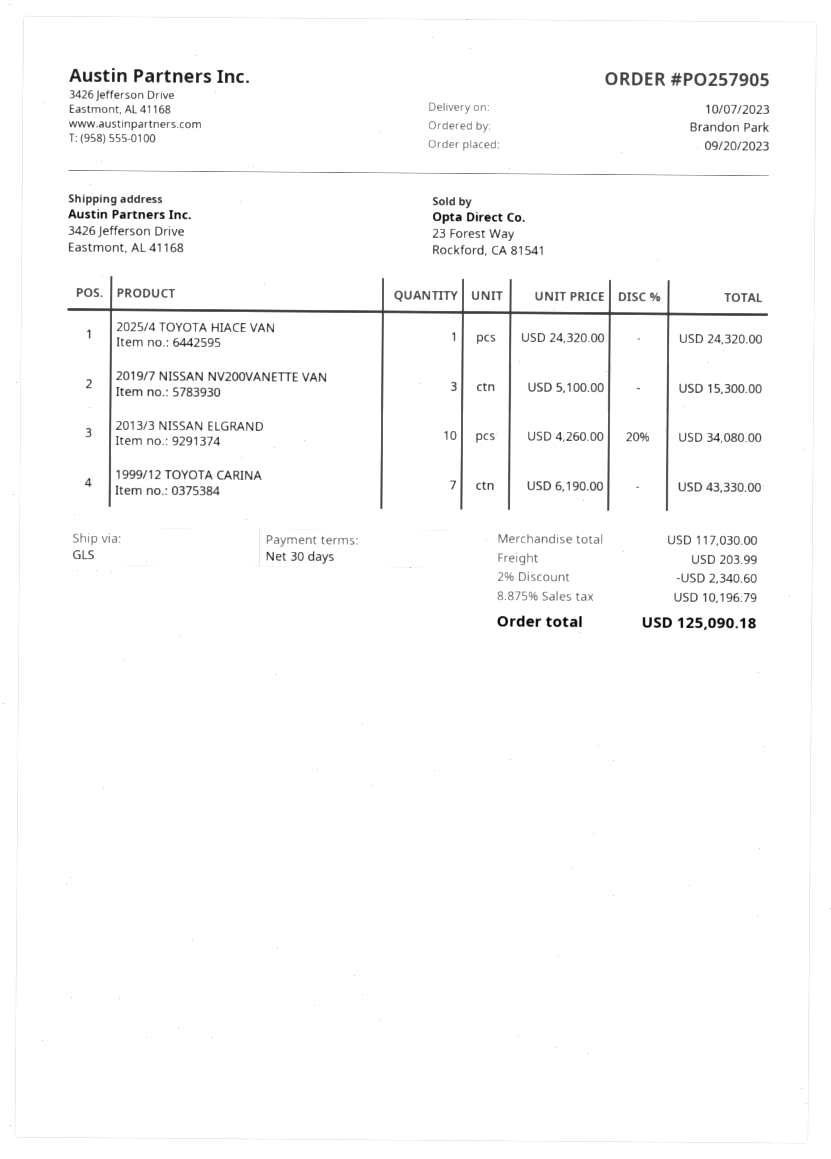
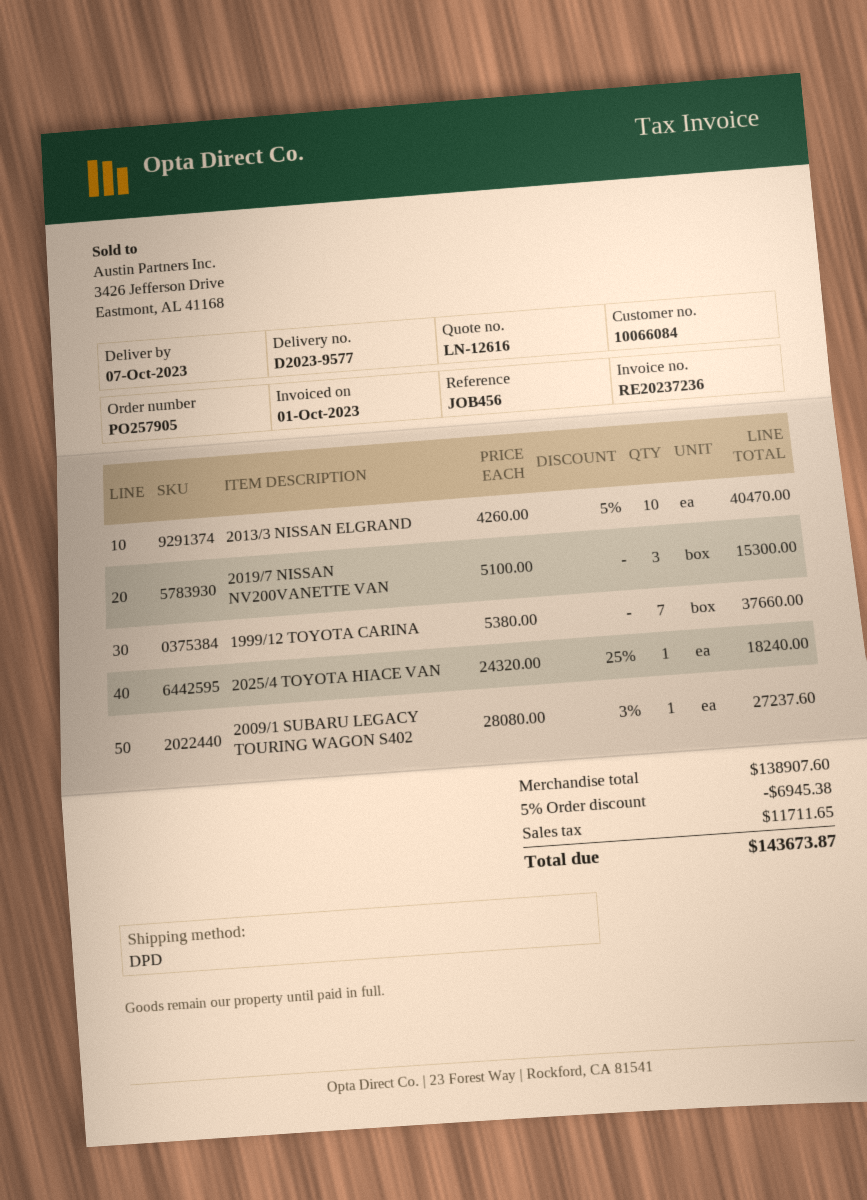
shipping method: GLS -> DPD
2025/4 TOYOTA HIACE VAN: 1 x 24320.00 = 24320.00 -> 1 x 24320.00 - 25% = 18240.00
2013/3 NISSAN ELGRAND: 10 x 4260.00 - 20% = 34080.00 -> 10 x 4260.00 - 5% = 40470.00
1999/12 TOYOTA CARINA: 7 x 6190.00 = 43330.00 -> 7 x 5380.00 = 37660.00
2009/1 SUBARU LEGACY TOURING WAGON S402: none -> 1 x 28080.00 - 3% = 27237.60
subtotal: 117030.00 -> 138907.60
discount: 2% = 2340.60 -> 5% = 6945.38
shipping: 203.99 -> none
tax: 10196.79 -> 11711.65
total: 125090.18 -> 143673.87

